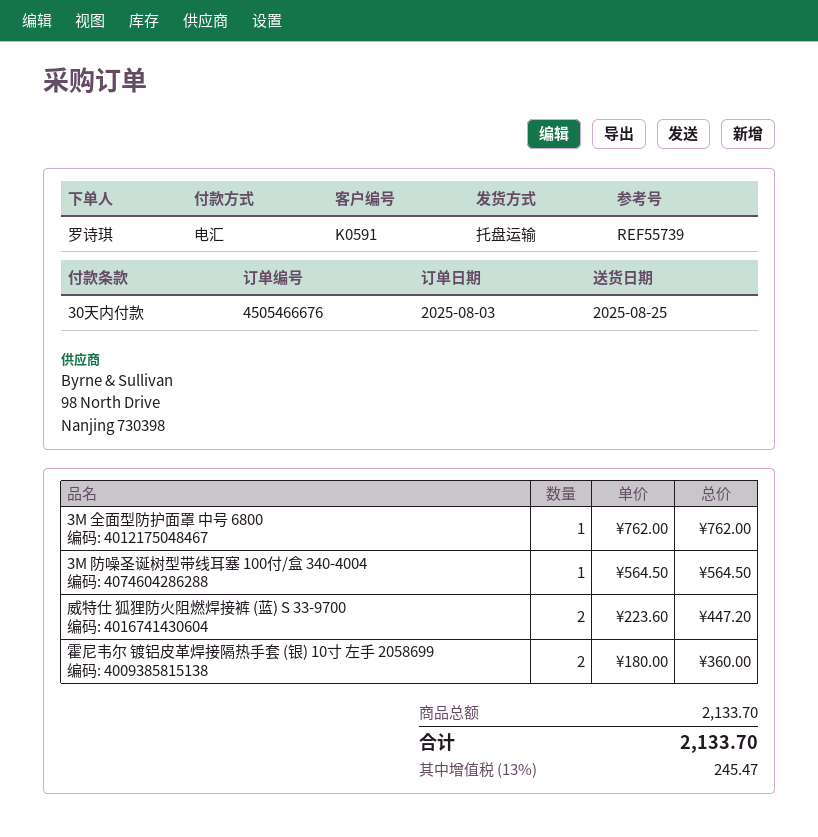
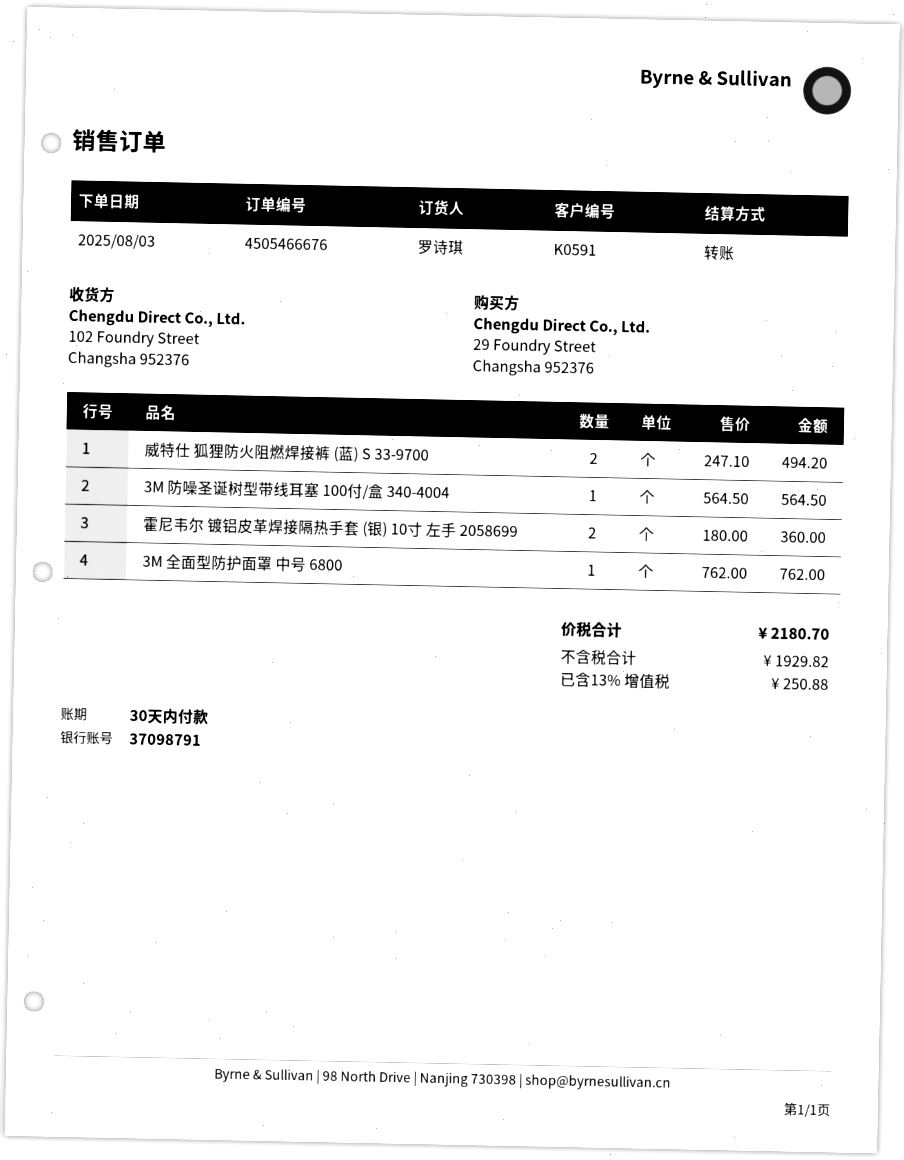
威特仕 狐狸防火阻燃焊接裤 (蓝) S 33-9700: 2 x 223.60 = 447.20 -> 2 x 247.10 = 494.20
tax: 13% = 245.47 -> 13% = 250.88
total: 2133.70 -> 2180.70

